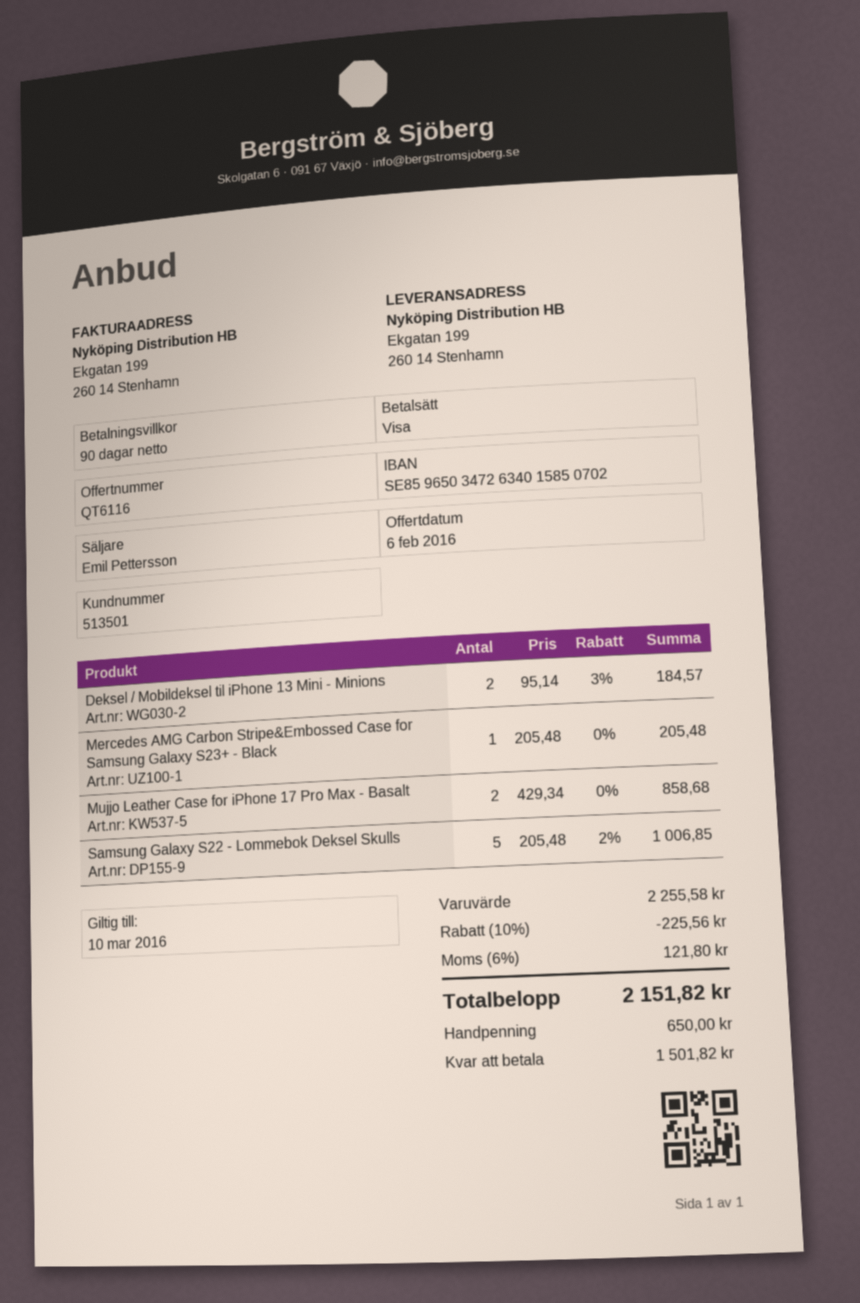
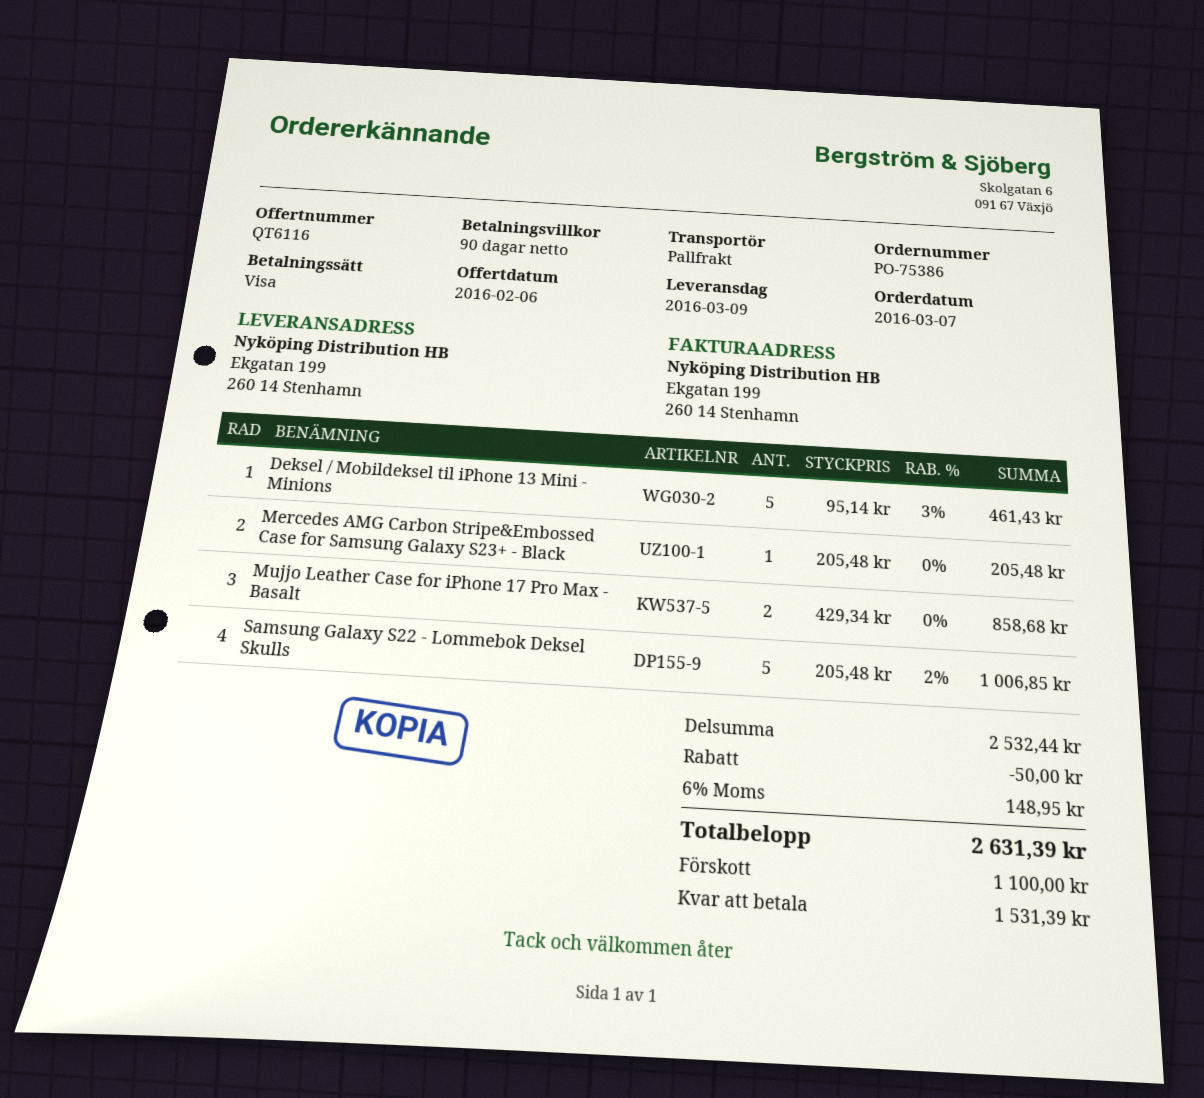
Deksel / Mobildeksel til iPhone 13 Mini - Minions: 2 x 95.14 - 3% = 184.57 -> 5 x 95.14 - 3% = 461.43
subtotal: 2255.58 -> 2532.44
discount: 225.56 -> 50.00
tax: 6% = 121.80 -> 6% = 148.95
total: 2151.82 -> 2631.39
deposit: 650.00 -> 1100.00
balance: 1501.82 -> 1531.39

